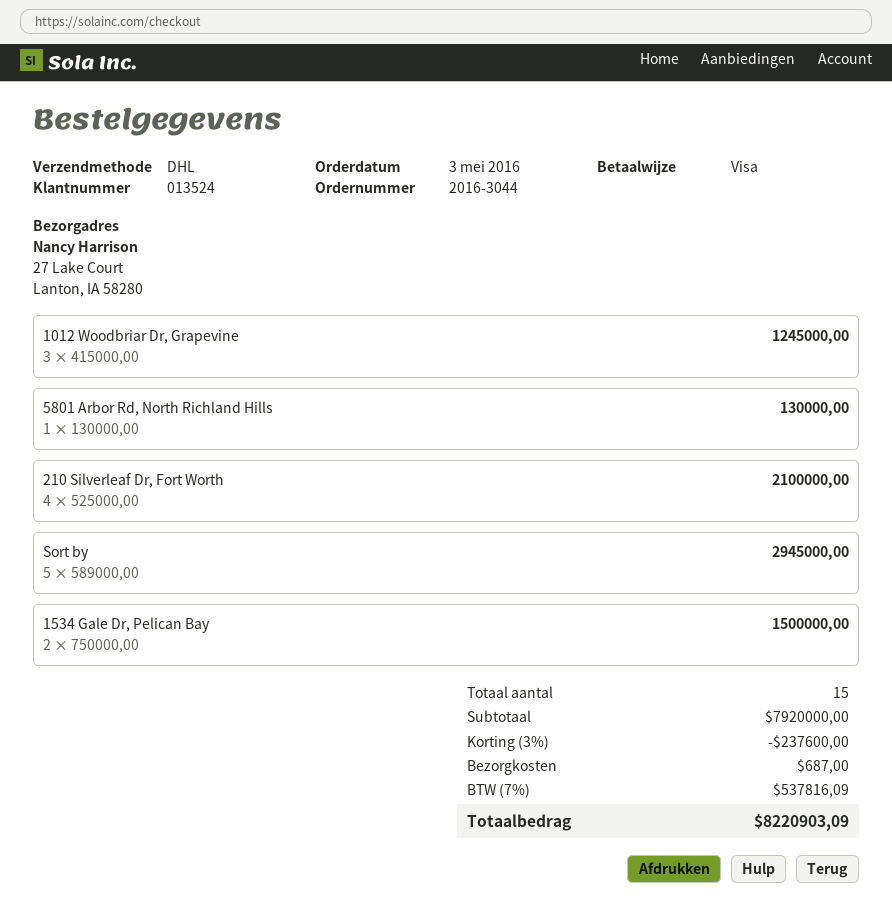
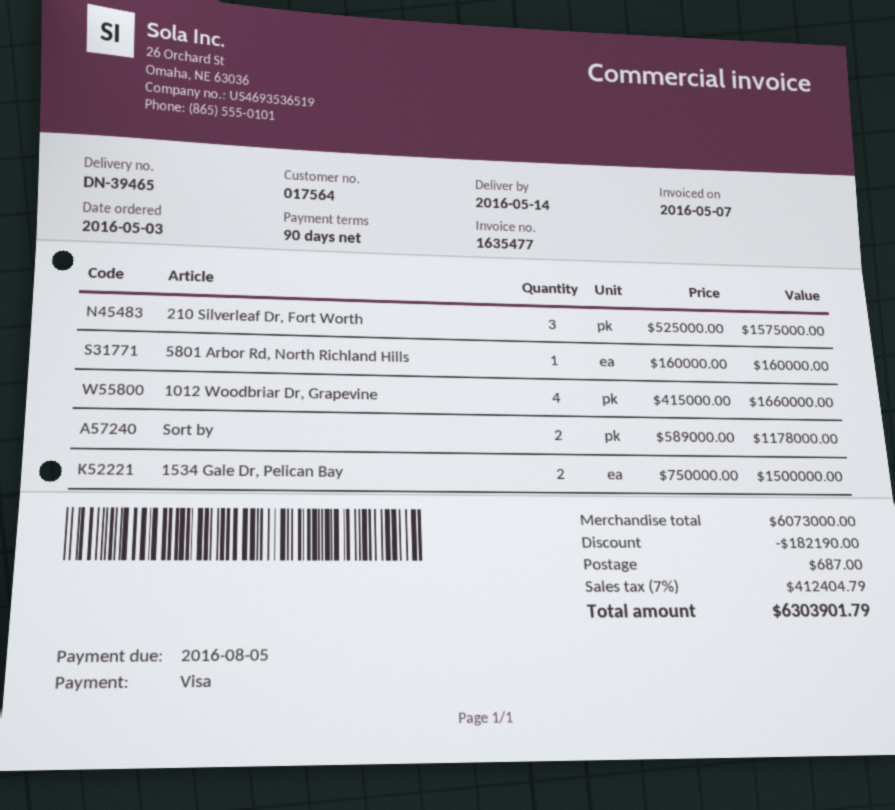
customer number: 013524 -> 017564
1012 Woodbriar Dr, Grapevine: 3 x 415000.00 = 1245000.00 -> 4 x 415000.00 = 1660000.00
5801 Arbor Rd, North Richland Hills: 1 x 130000.00 = 130000.00 -> 1 x 160000.00 = 160000.00
210 Silverleaf Dr, Fort Worth: 4 x 525000.00 = 2100000.00 -> 3 x 525000.00 = 1575000.00
Sort by: 5 x 589000.00 = 2945000.00 -> 2 x 589000.00 = 1178000.00
subtotal: 7920000.00 -> 6073000.00
discount: 237600.00 -> 182190.00
tax: 7% = 537816.09 -> 7% = 412404.79
total: 8220903.09 -> 6303901.79

